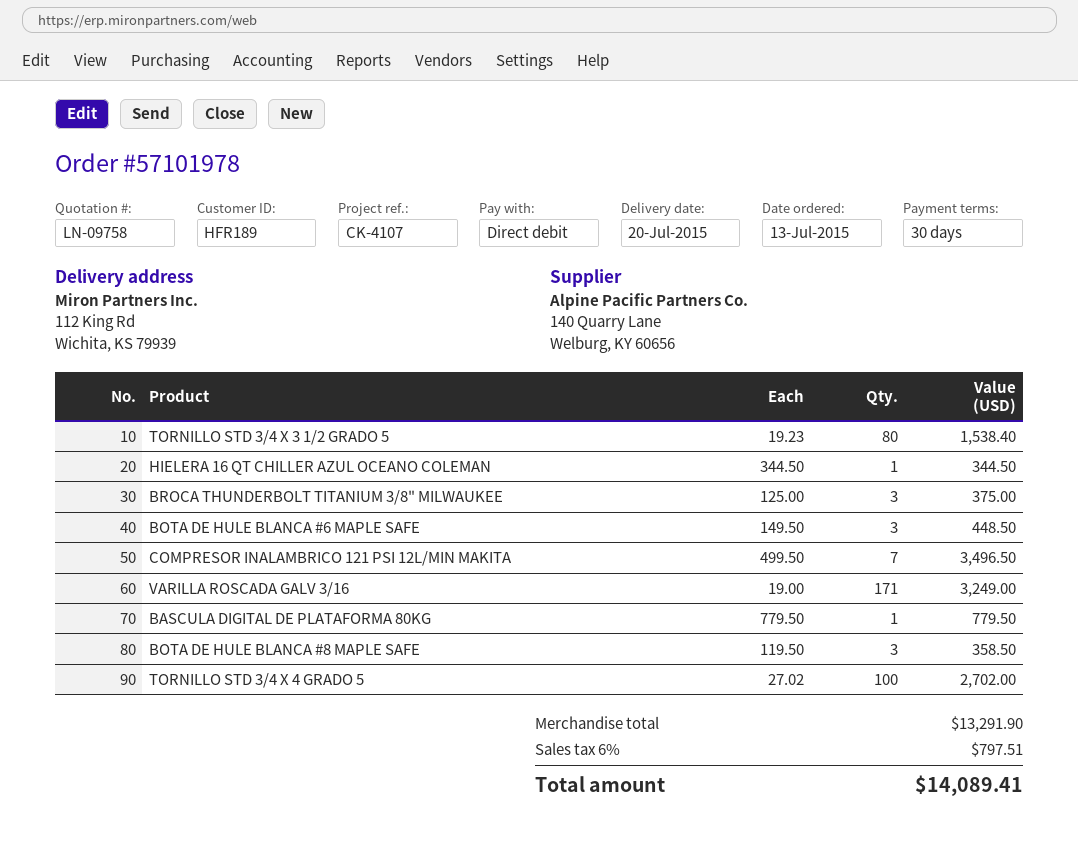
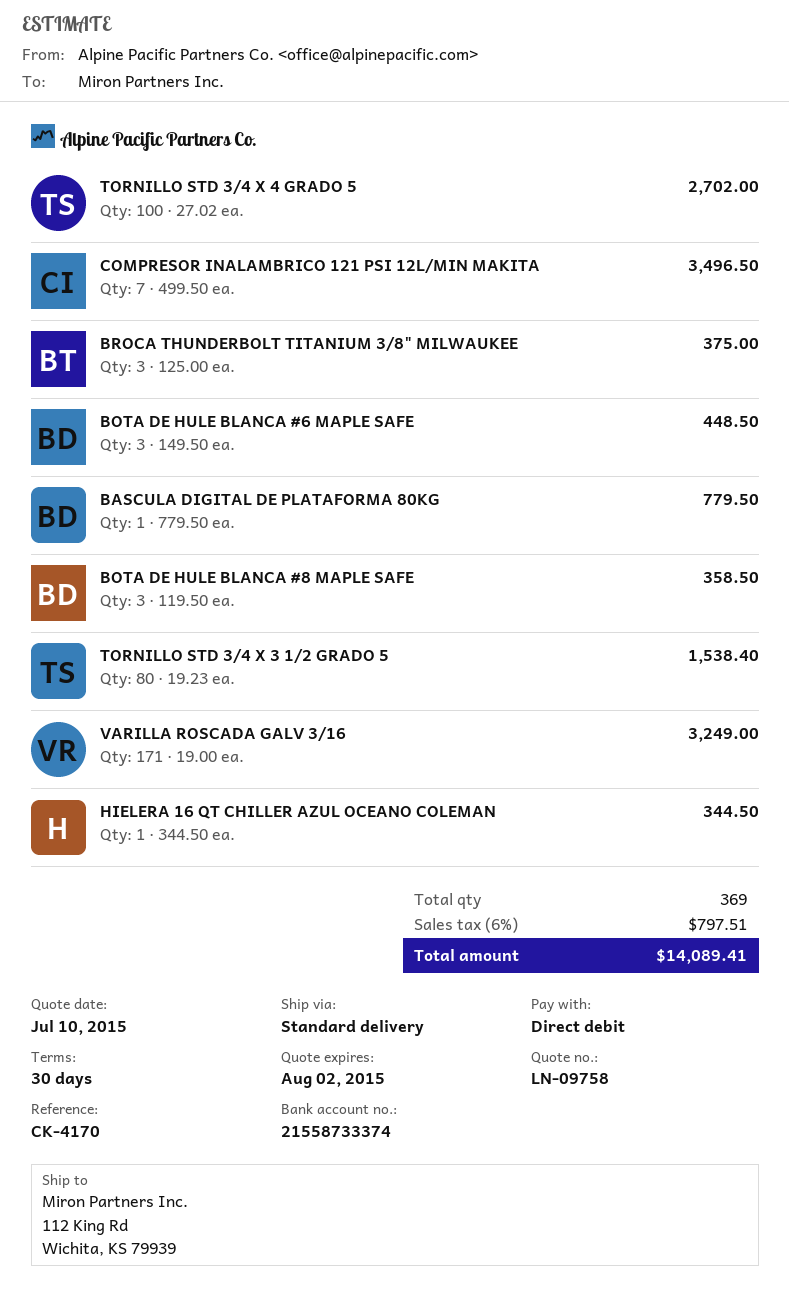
reference: CK-4107 -> CK-4170

